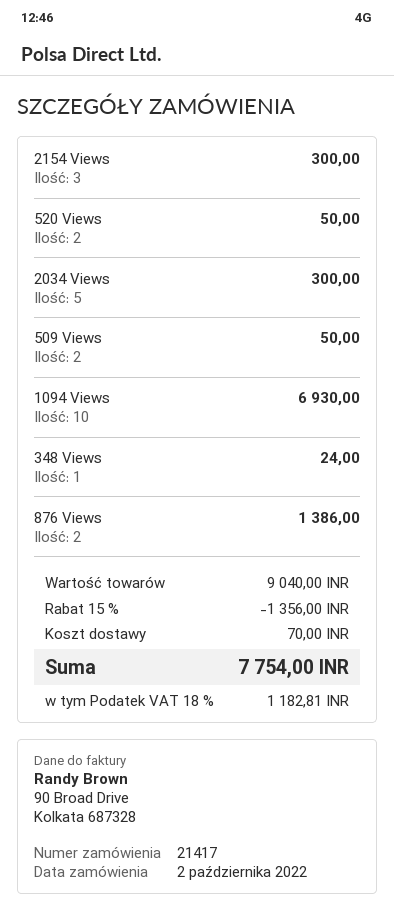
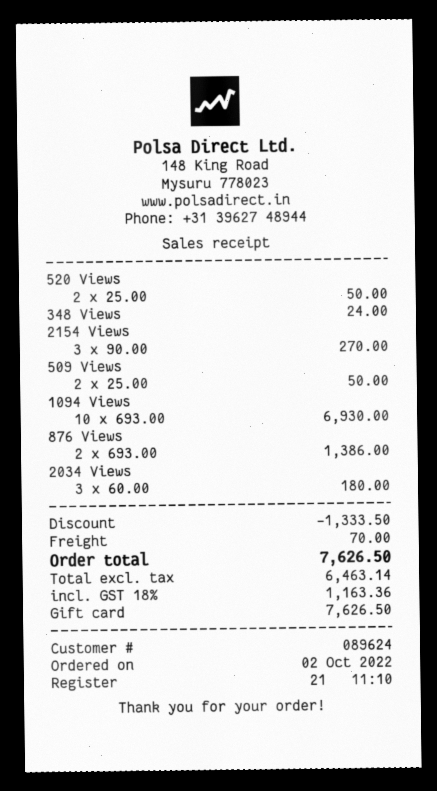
2154 Views: 3 for 300.00 -> 3 for 270.00
2034 Views: 5 for 300.00 -> 3 for 180.00
discount: 1356.00 -> 1333.50
tax: 18% = 1182.81 -> 18% = 1163.36
total: 7754.00 -> 7626.50

